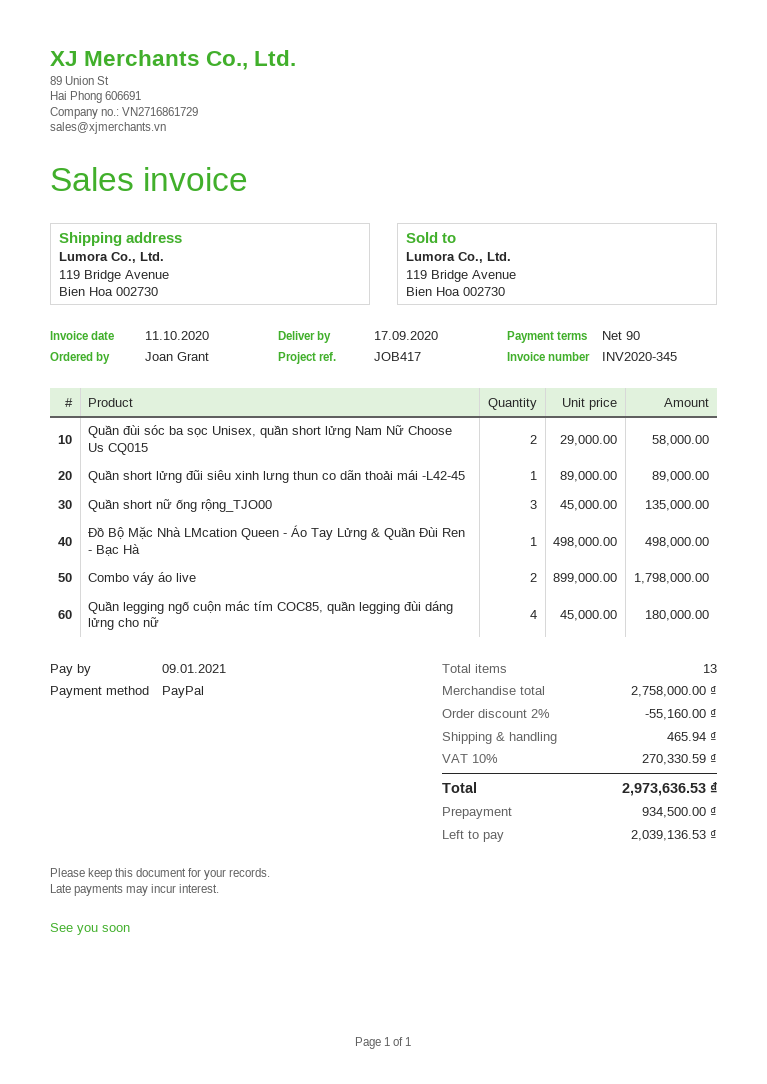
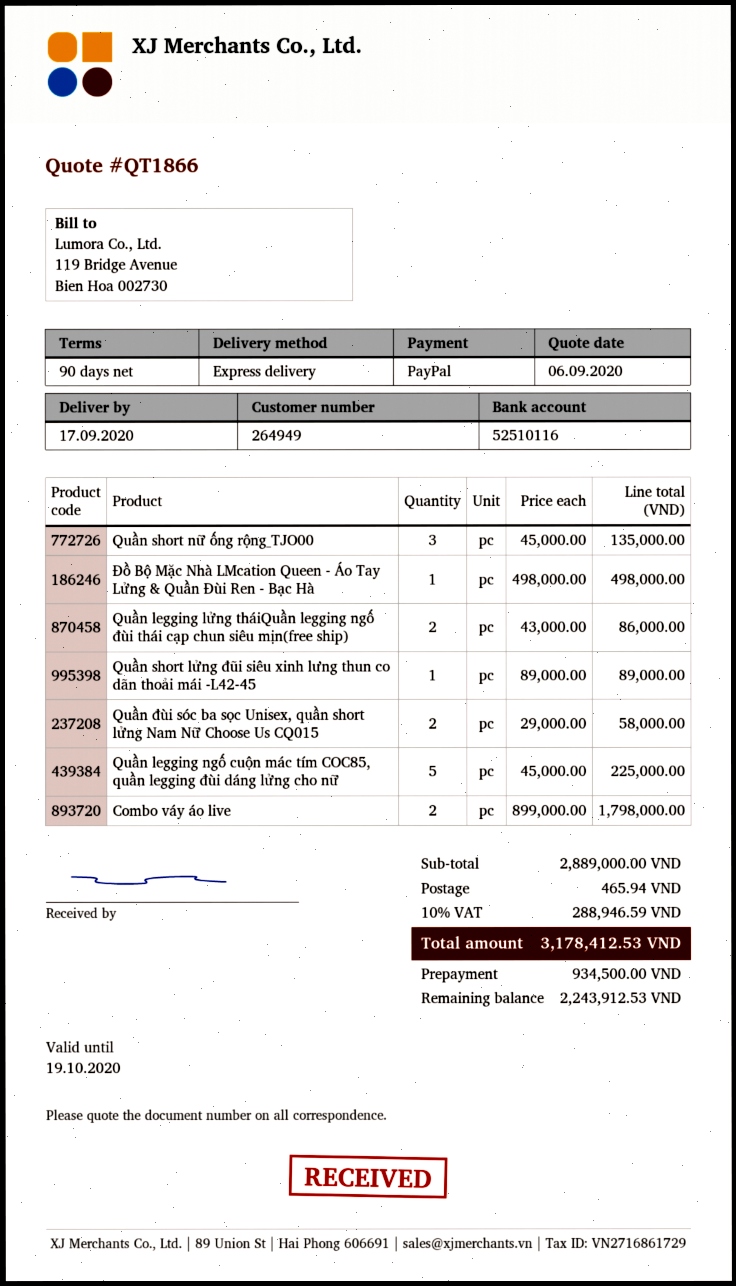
Quần legging ngố cuộn mác tím COC85, quần legging đùi dáng lửng cho nữ: 4 x 45000.00 = 180000.00 -> 5 x 45000.00 = 225000.00
Quần legging lửng tháiQuần legging ngố đùi thái cạp chun siêu mịn(free ship): none -> 2 x 43000.00 = 86000.00
subtotal: 2758000.00 -> 2889000.00
discount: 2% = 55160.00 -> none
tax: 10% = 270330.59 -> 10% = 288946.59
total: 2973636.53 -> 3178412.53
balance: 2039136.53 -> 2243912.53

